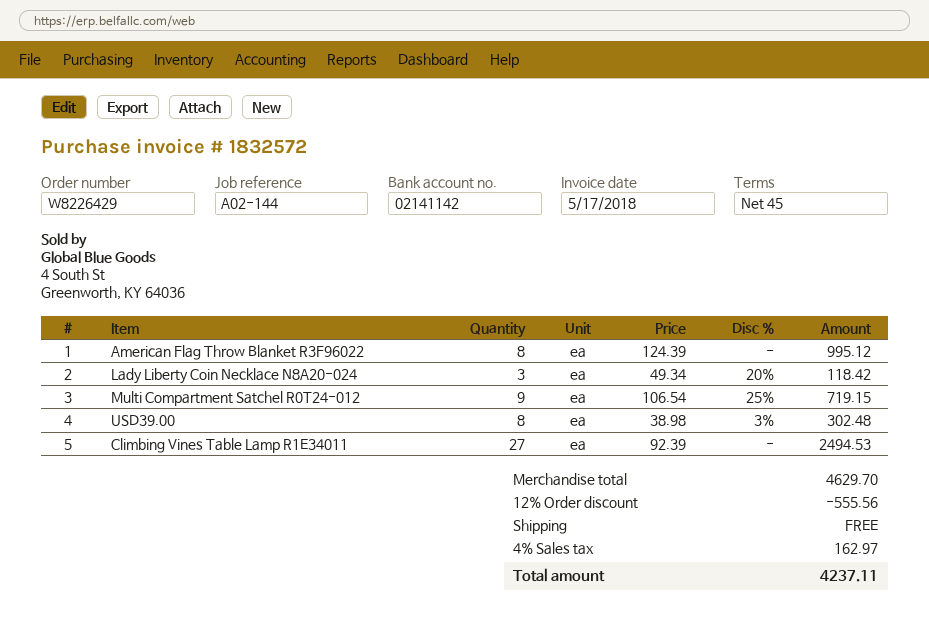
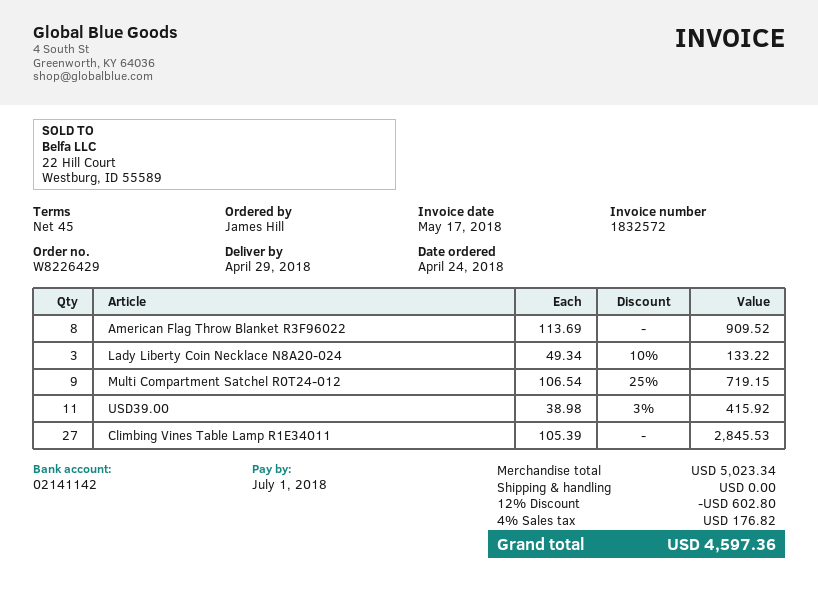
American Flag Throw Blanket R3F96022: 8 x 124.39 = 995.12 -> 8 x 113.69 = 909.52
Lady Liberty Coin Necklace N8A20-024: 3 x 49.34 - 20% = 118.42 -> 3 x 49.34 - 10% = 133.22
USD39.00: 8 x 38.98 - 3% = 302.48 -> 11 x 38.98 - 3% = 415.92
Climbing Vines Table Lamp R1E34011: 27 x 92.39 = 2494.53 -> 27 x 105.39 = 2845.53
subtotal: 4629.70 -> 5023.34
discount: 12% = 555.56 -> 12% = 602.80
tax: 4% = 162.97 -> 4% = 176.82
total: 4237.11 -> 4597.36

